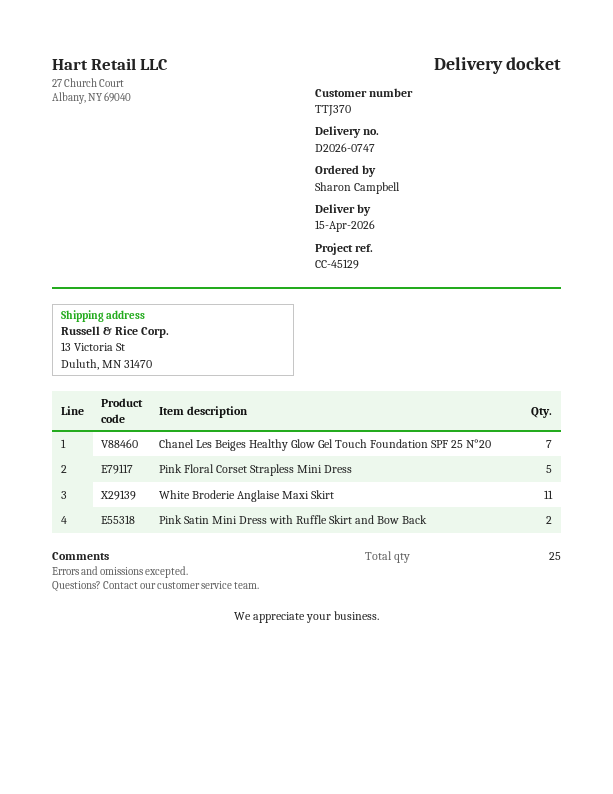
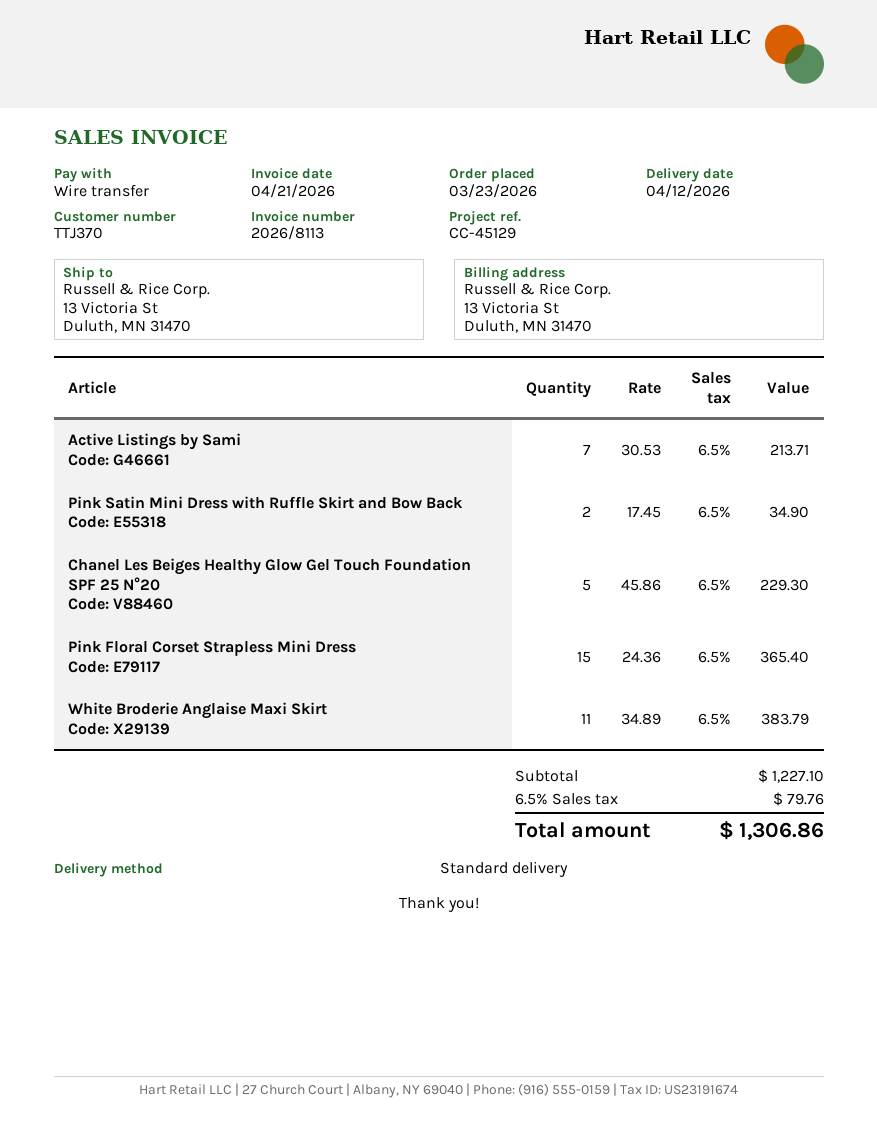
delivery date: 2026-04-15 -> 2026-04-12
Chanel Les Beiges Healthy Glow Gel Touch Foundation SPF 25 N°20: 7 -> 5
Pink Floral Corset Strapless Mini Dress: 5 -> 15
Active Listings by Sami: none -> 7

